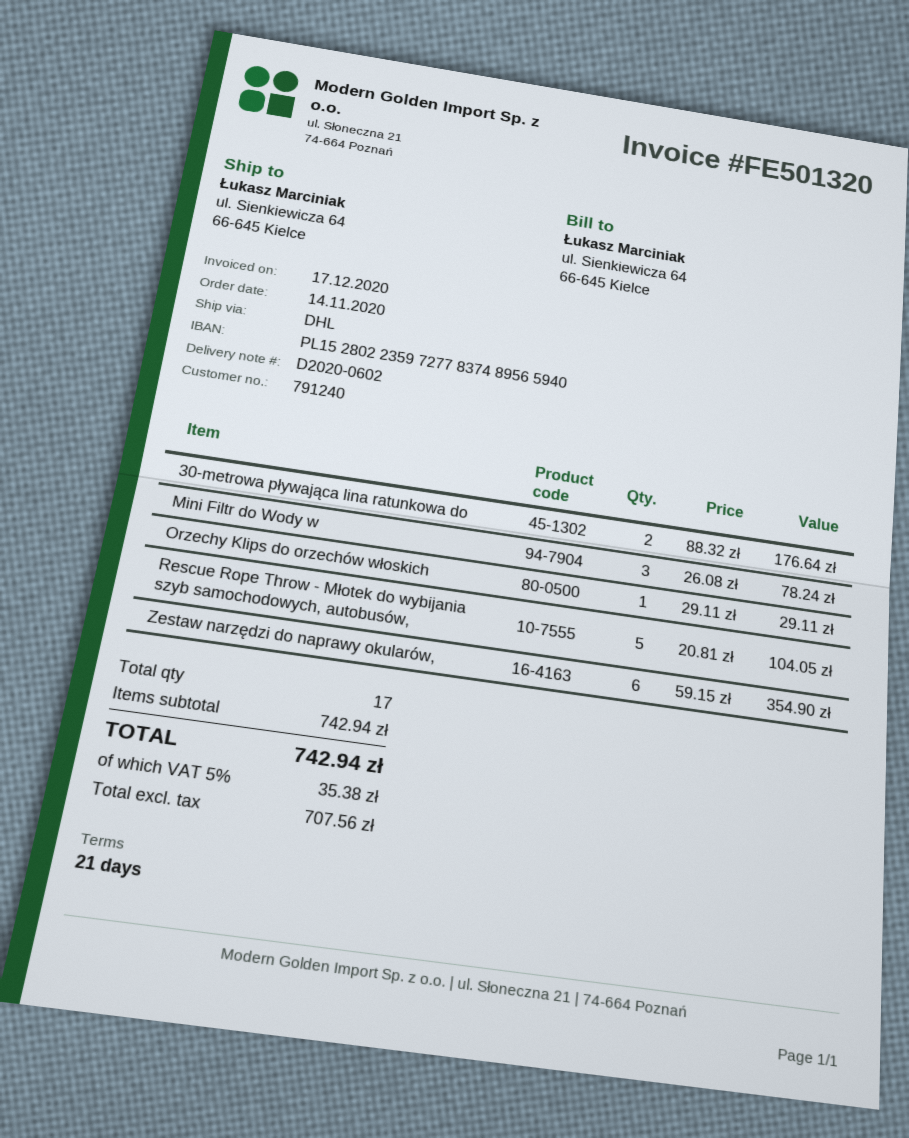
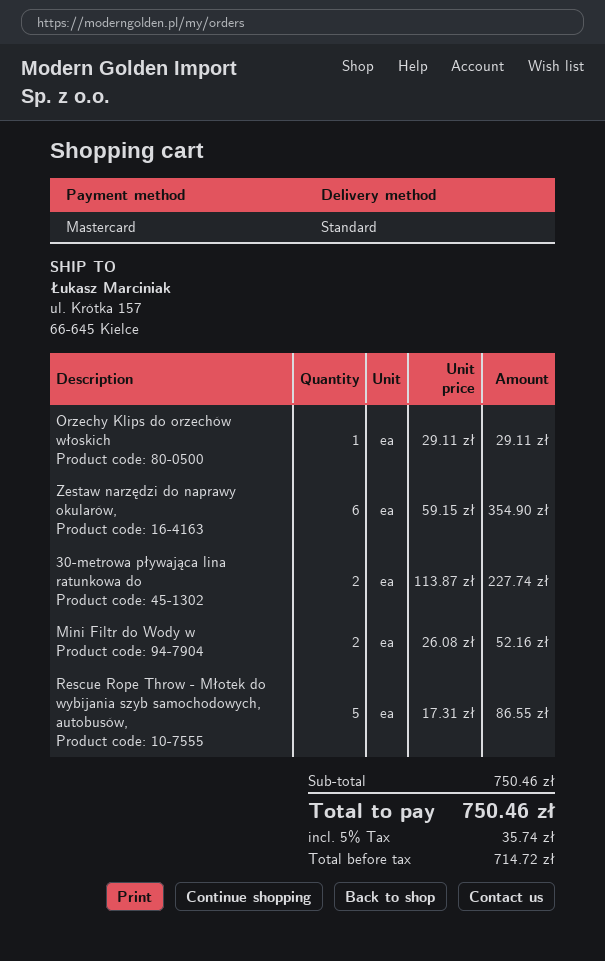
shipping method: DHL -> standard
ship to: ul. Sienkiewicza 64, 66-645 Kielce -> ul. Krótka 157, 66-645 Kielce
30-metrowa pływająca lina ratunkowa do: 2 x 88.32 = 176.64 -> 2 x 113.87 = 227.74
Mini Filtr do Wody w: 3 x 26.08 = 78.24 -> 2 x 26.08 = 52.16
Rescue Rope Throw - Młotek do wybijania szyb samochodowych, autobusów,: 5 x 20.81 = 104.05 -> 5 x 17.31 = 86.55
subtotal: 742.94 -> 750.46
net: 707.56 -> 714.72
tax: 5% = 35.38 -> 5% = 35.74
total: 742.94 -> 750.46

